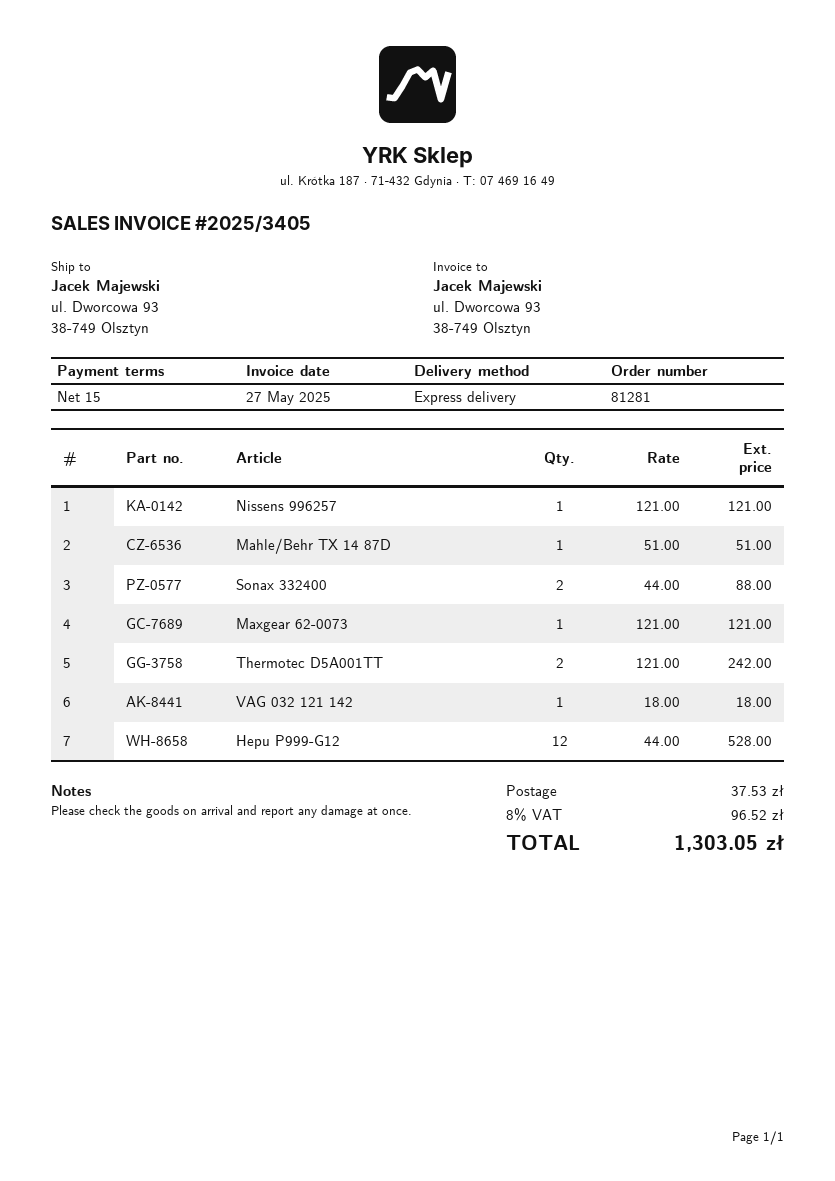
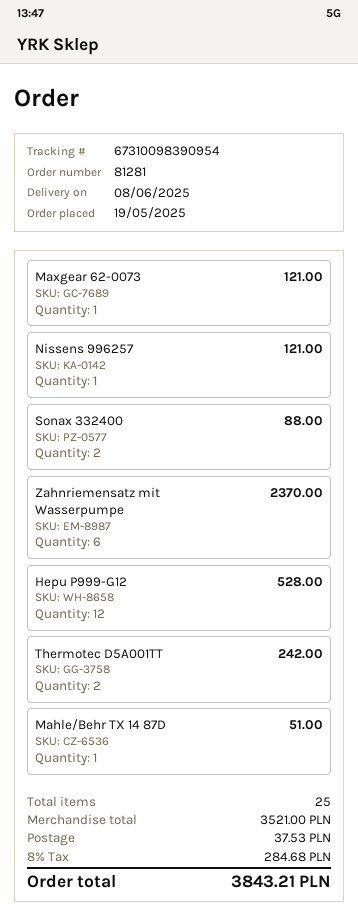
VAG 032 121 142: 1 for 18.00 -> none
Zahnriemensatz mit Wasserpumpe: none -> 6 for 2370.00
tax: 8% = 96.52 -> 8% = 284.68
total: 1303.05 -> 3843.21

